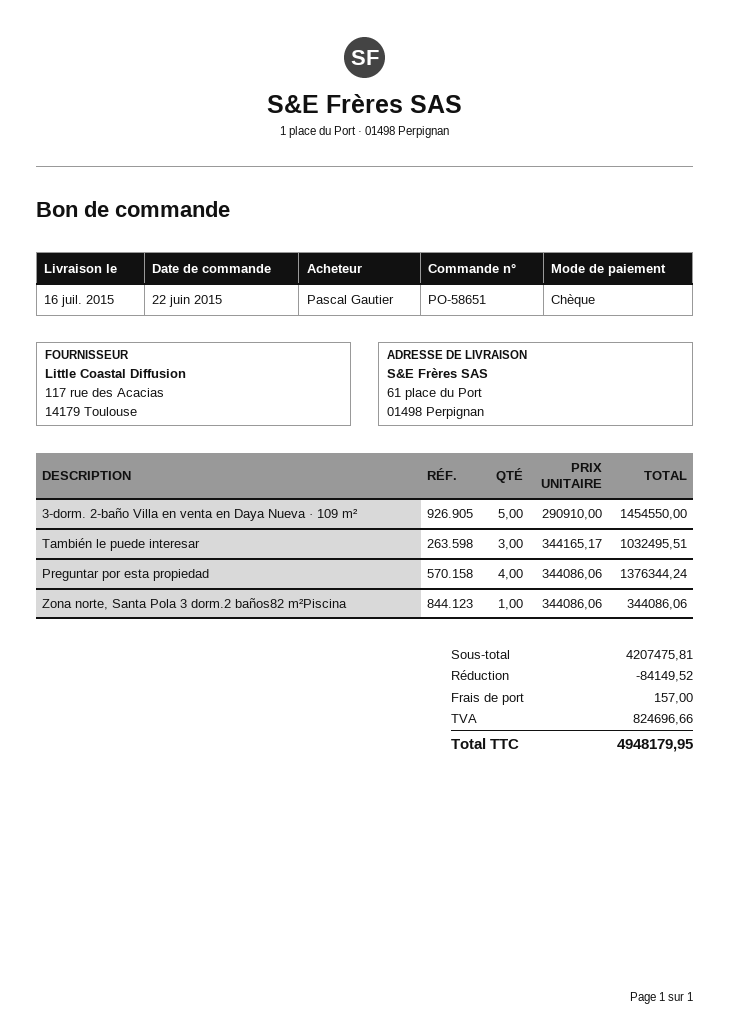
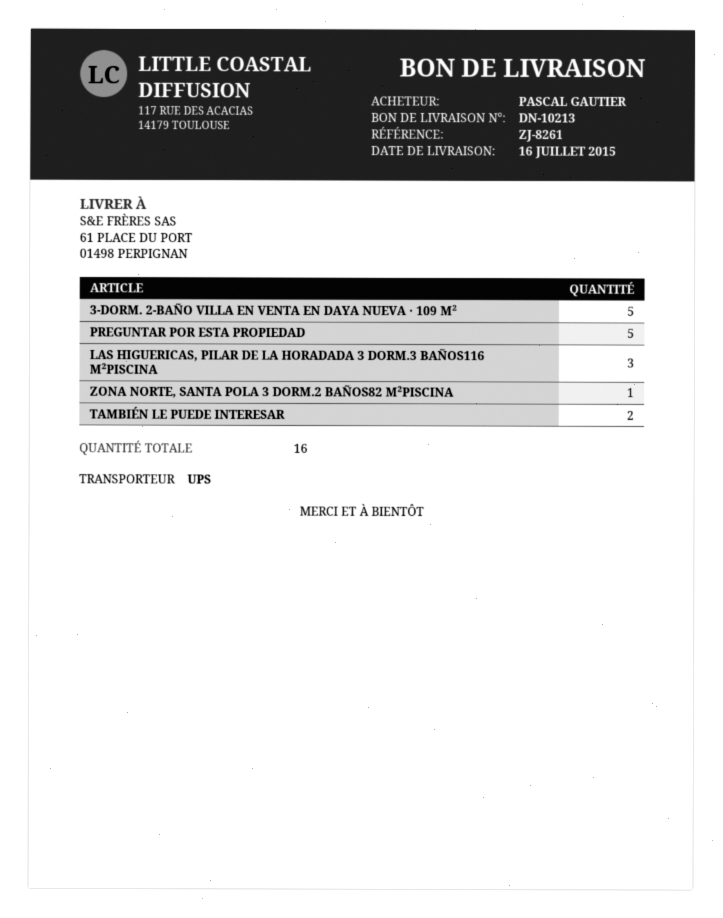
También le puede interesar: 3 -> 2
Preguntar por esta propiedad: 4 -> 5
LAS HIGUERICAS, PILAR DE LA HORADADA 3 DORM.3 BAÑOS116 M²PISCINA: none -> 3

